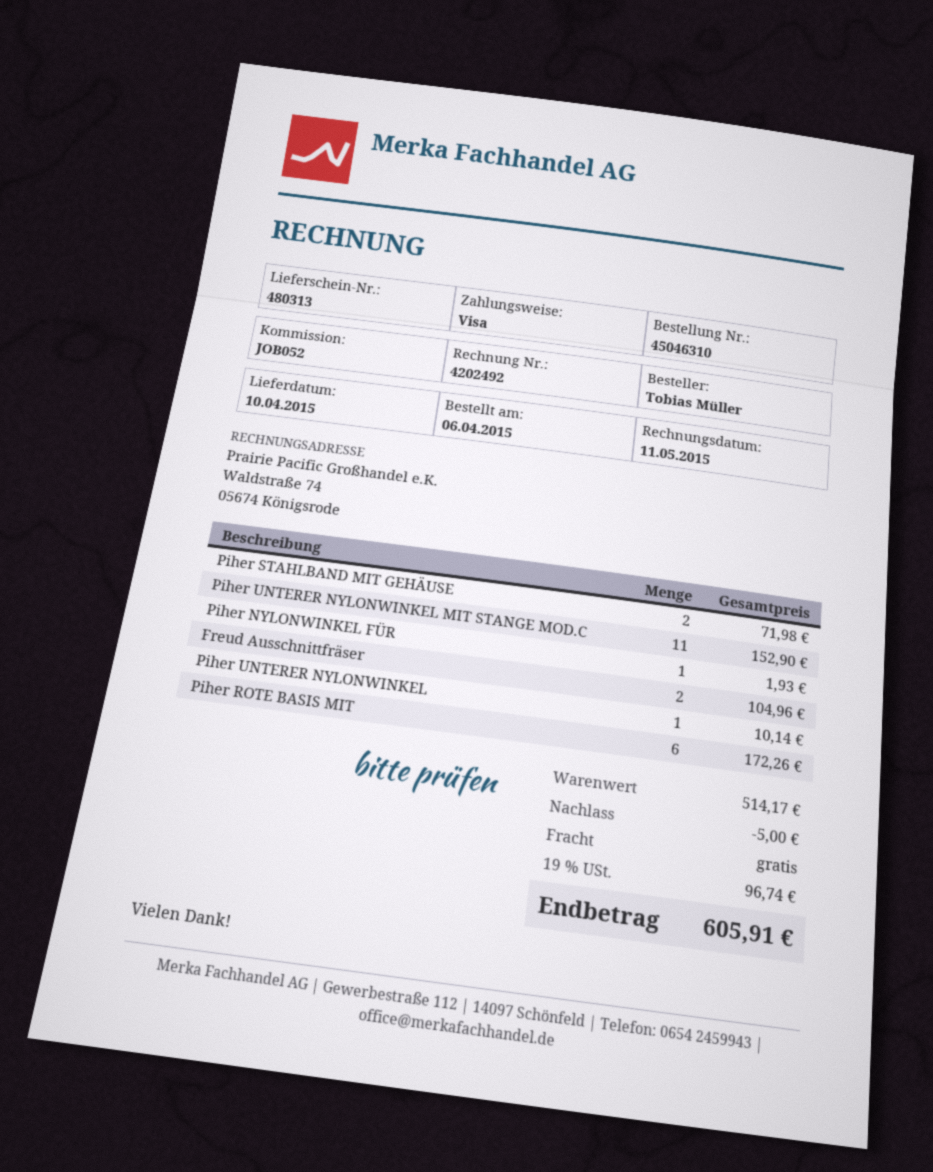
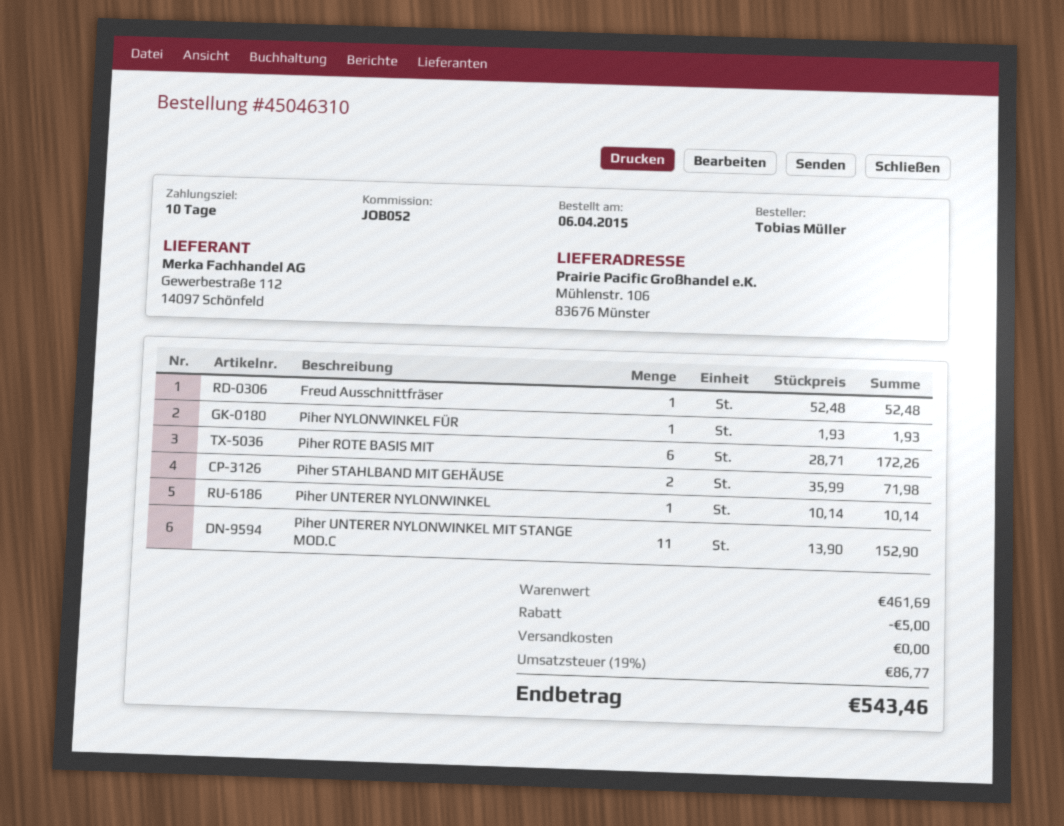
Freud Ausschnittfräser: 2 for 104.96 -> 1 for 52.48
subtotal: 514.17 -> 461.69
tax: 19% = 96.74 -> 19% = 86.77
total: 605.91 -> 543.46

